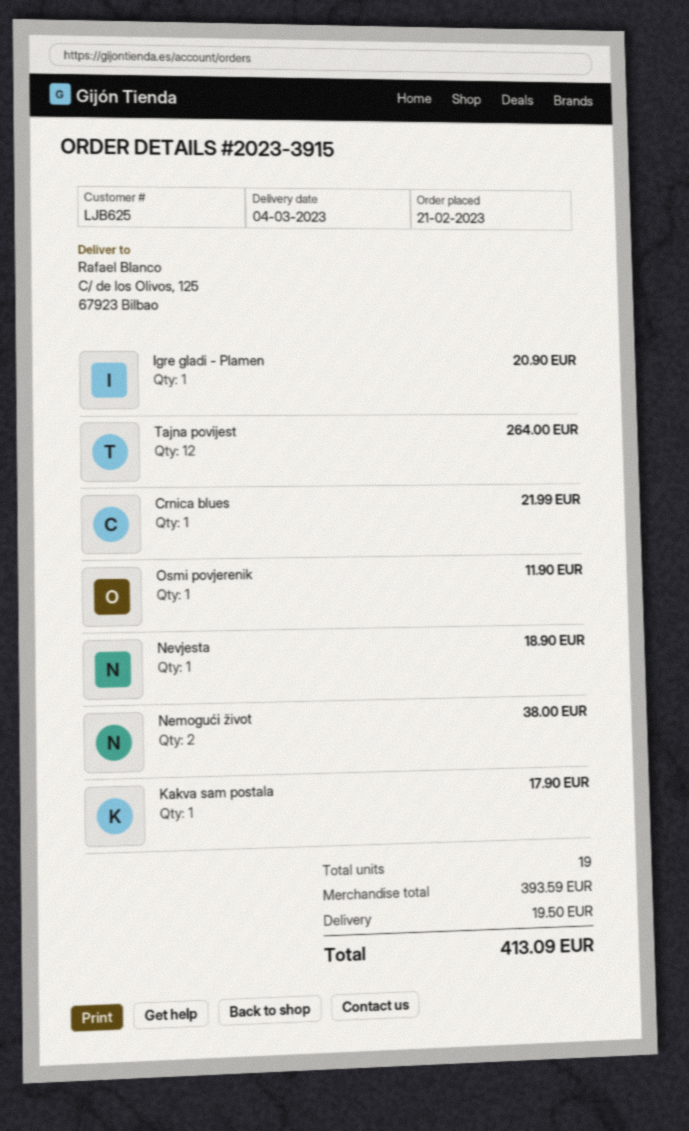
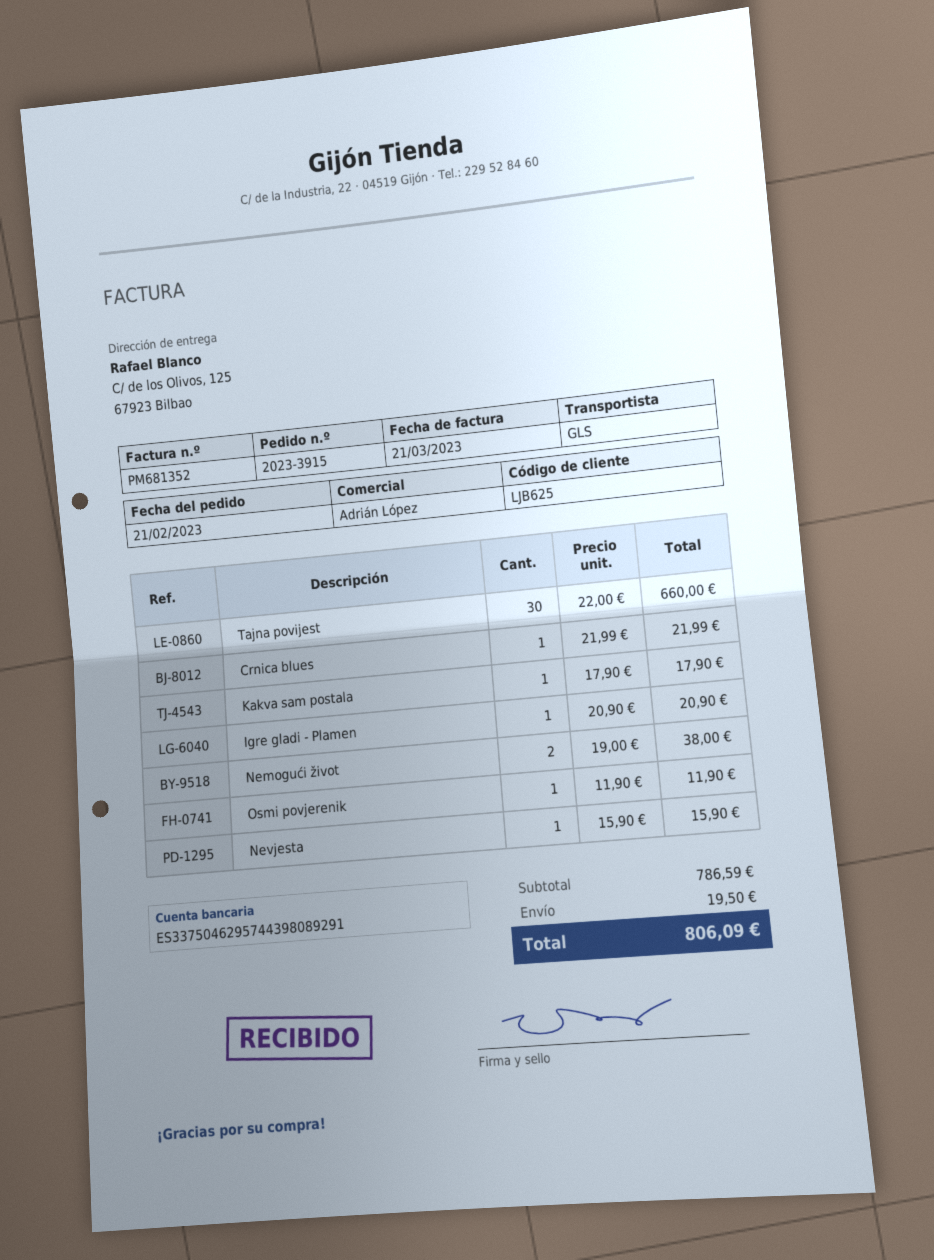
Tajna povijest: 12 for 264.00 -> 30 for 660.00
Nevjesta: 1 for 18.90 -> 1 for 15.90
subtotal: 393.59 -> 786.59
total: 413.09 -> 806.09

